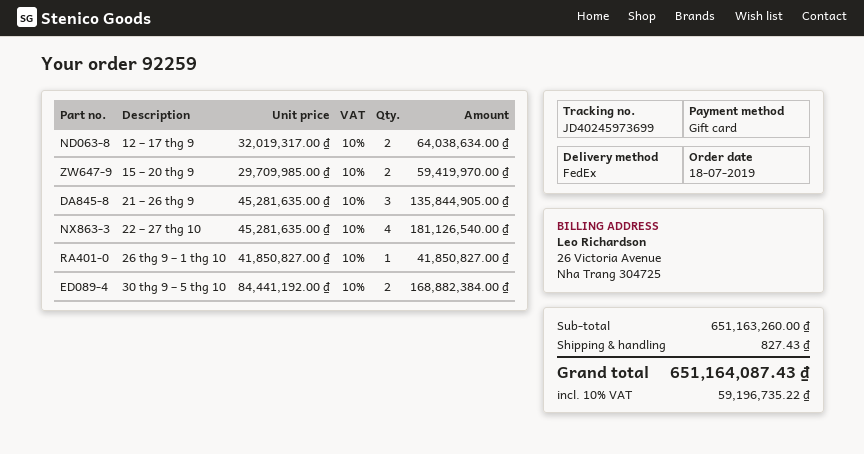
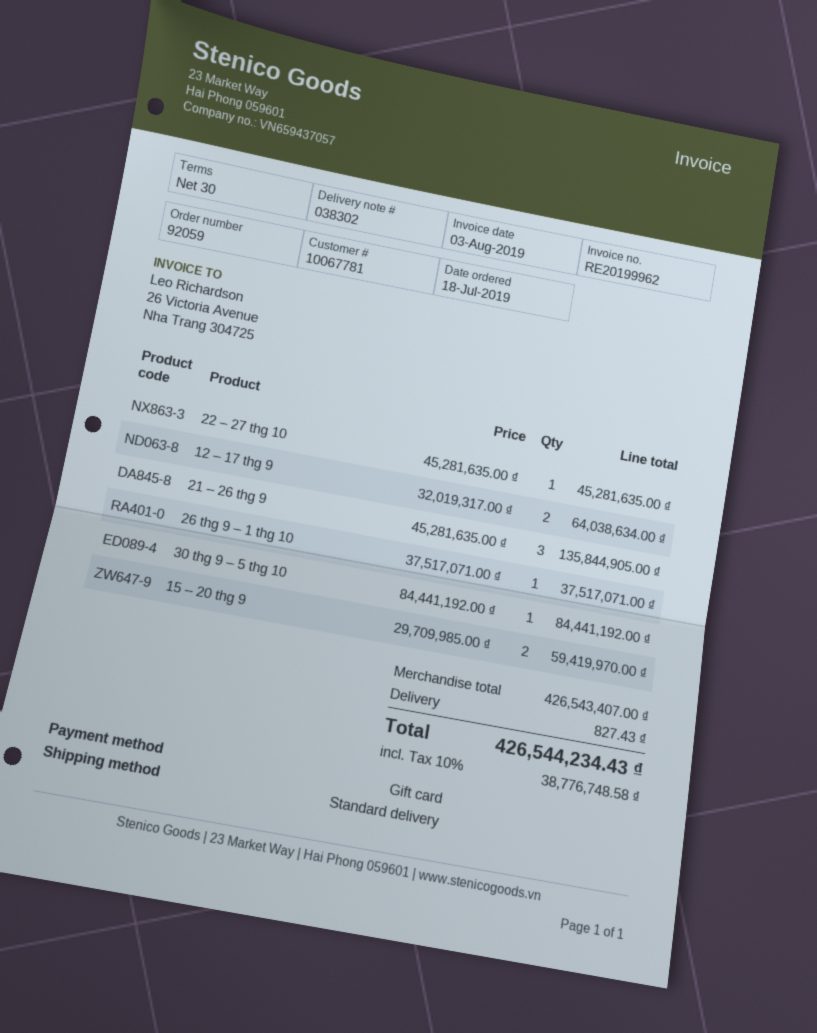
order number: 92259 -> 92059
shipping method: FedEx -> standard
22 – 27 thg 10: 4 x 45281635.00 = 181126540.00 -> 1 x 45281635.00 = 45281635.00
26 thg 9 – 1 thg 10: 1 x 41850827.00 = 41850827.00 -> 1 x 37517071.00 = 37517071.00
30 thg 9 – 5 thg 10: 2 x 84441192.00 = 168882384.00 -> 1 x 84441192.00 = 84441192.00
subtotal: 651163260.00 -> 426543407.00
tax: 10% = 59196735.22 -> 10% = 38776748.58
total: 651164087.43 -> 426544234.43

